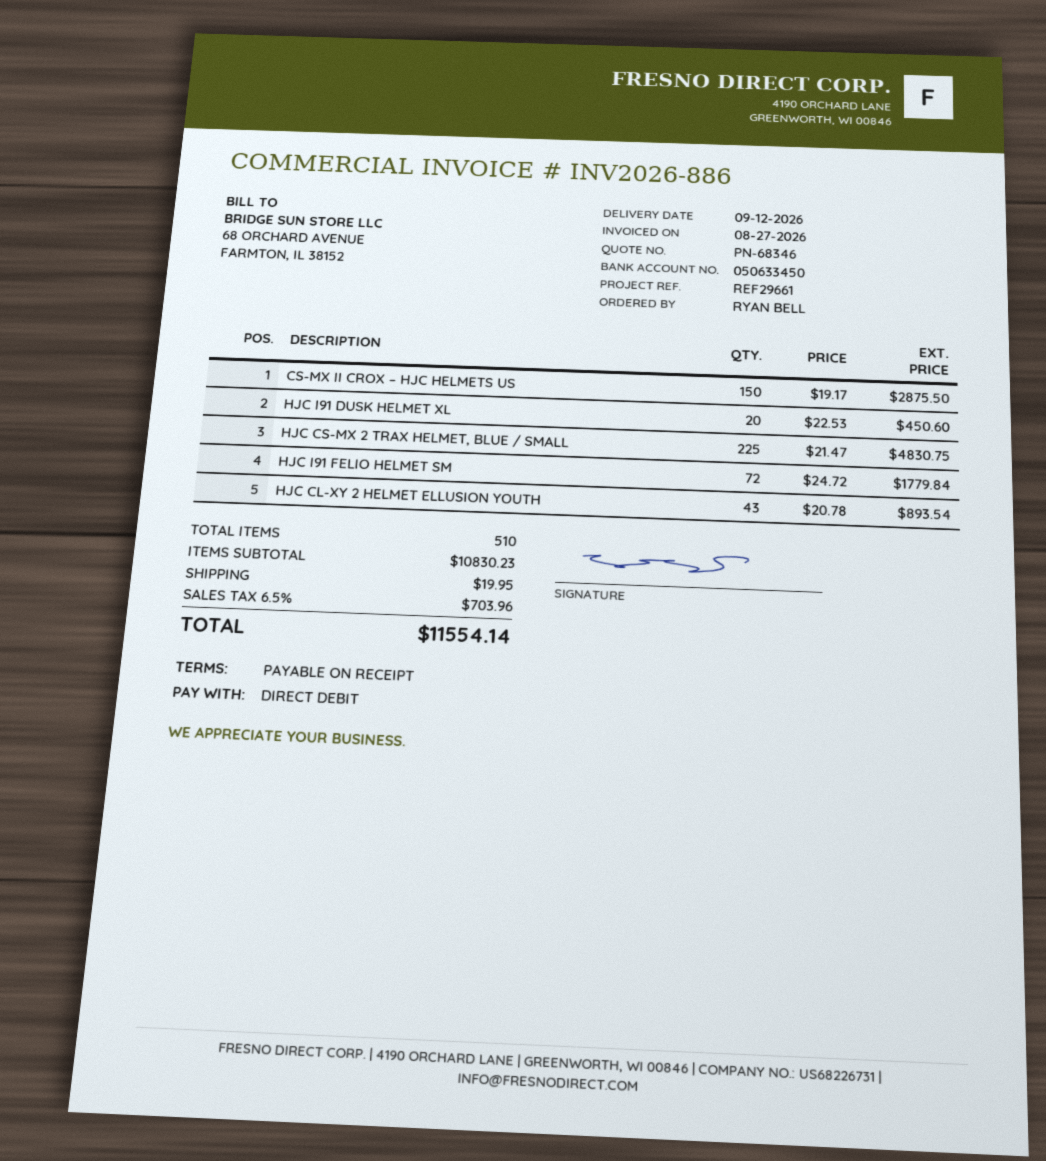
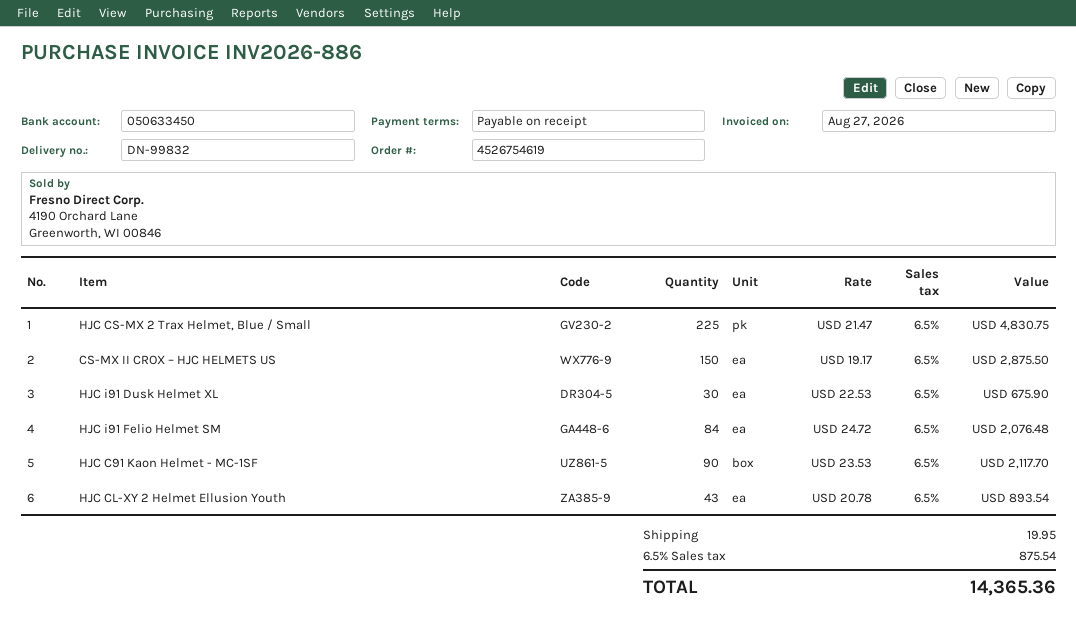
HJC I91 DUSK HELMET XL: 20 x 22.53 = 450.60 -> 30 x 22.53 = 675.90
HJC I91 FELIO HELMET SM: 72 x 24.72 = 1779.84 -> 84 x 24.72 = 2076.48
HJC C91 Kaon Helmet - MC-1SF: none -> 90 x 23.53 = 2117.70
tax: 6.5% = 703.96 -> 6.5% = 875.54
total: 11554.14 -> 14365.36

